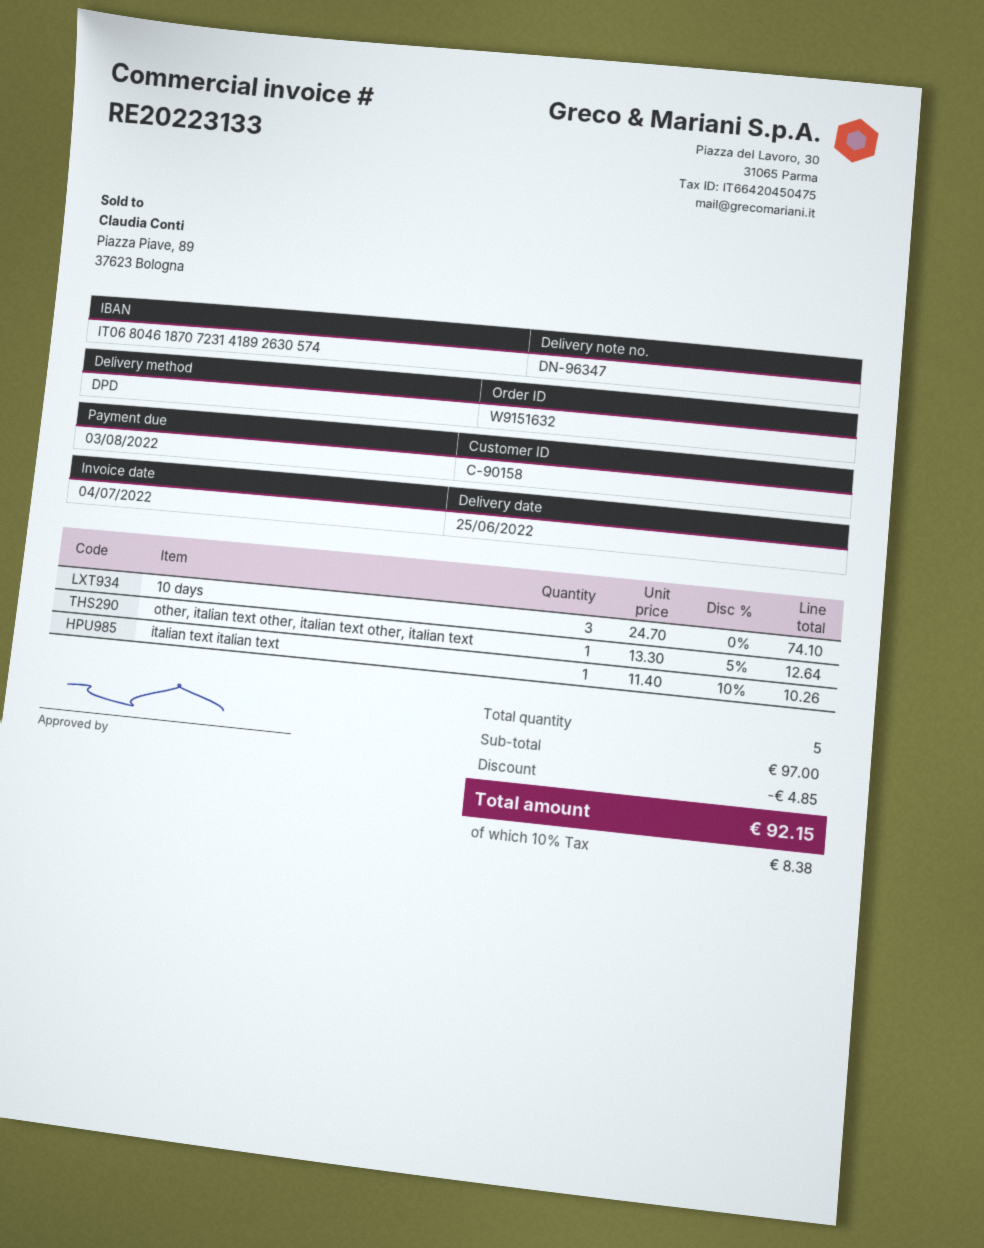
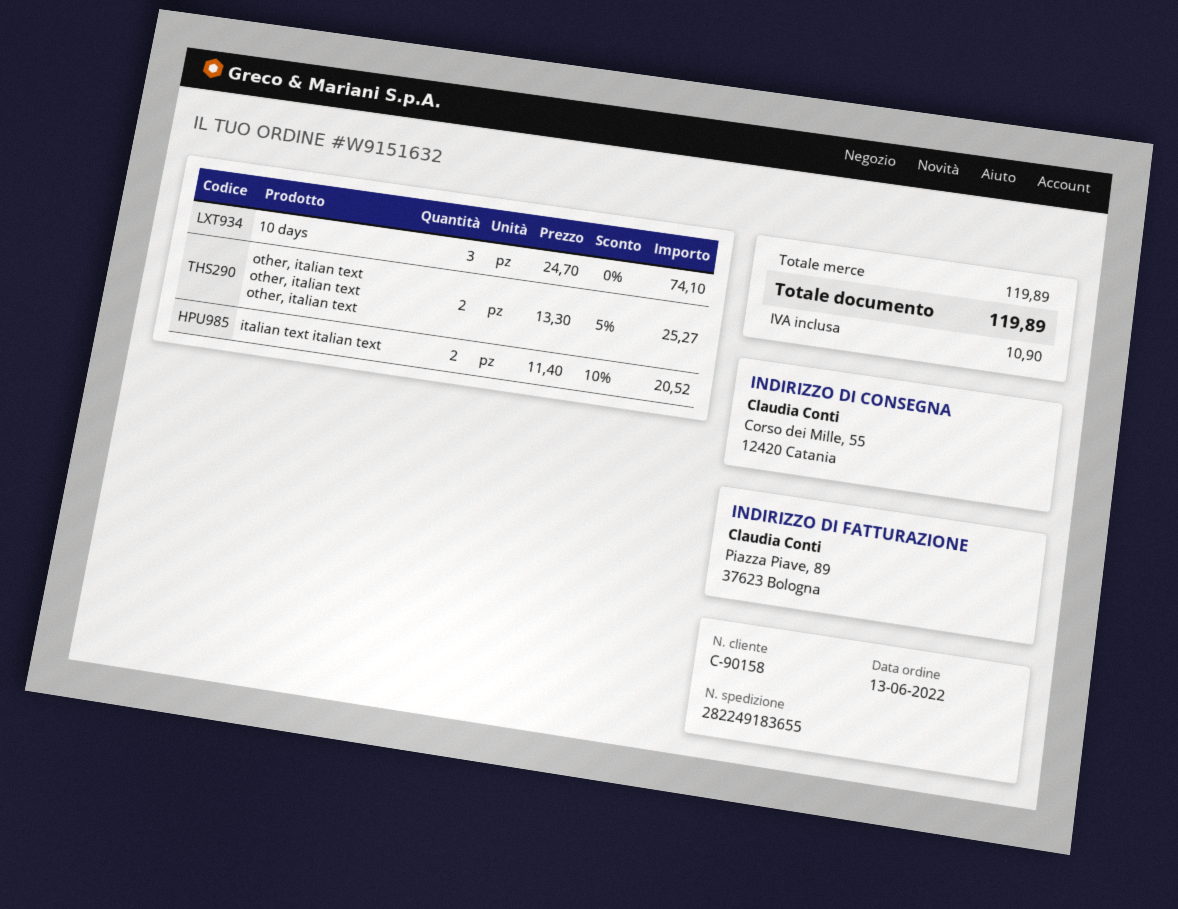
other, italian text other, italian text other, italian text: 1 x 13.30 - 5% = 12.64 -> 2 x 13.30 - 5% = 25.27
italian text italian text: 1 x 11.40 - 10% = 10.26 -> 2 x 11.40 - 10% = 20.52
subtotal: 97.00 -> 119.89
discount: 4.85 -> none
tax: 8.38 -> 10.90
total: 92.15 -> 119.89

